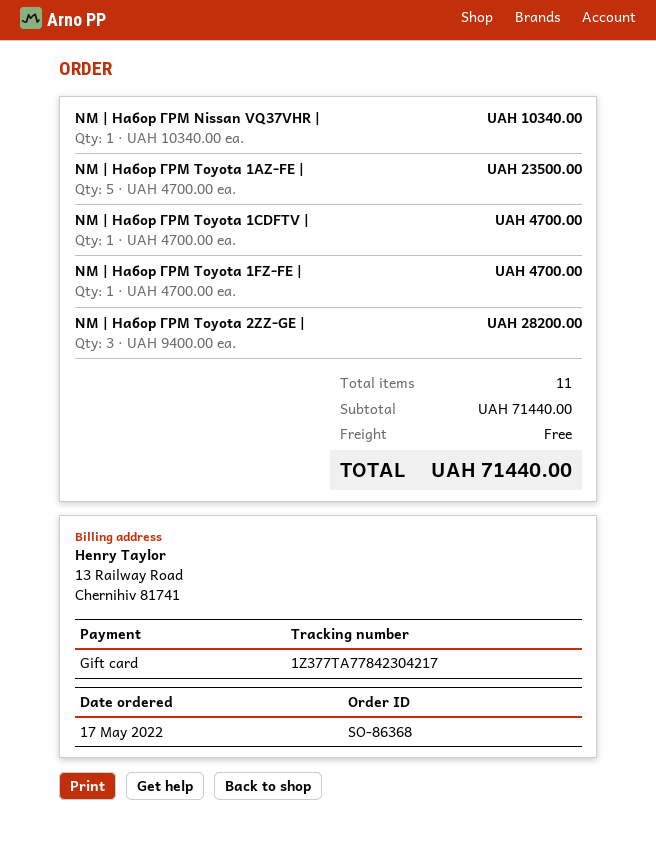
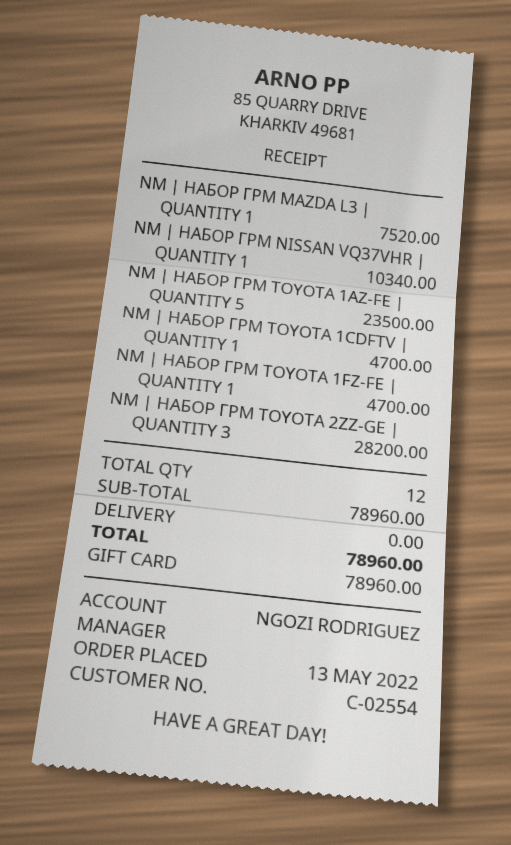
order date: 2022-05-17 -> 2022-05-13
NM | НАБОР ГРМ MAZDA L3 |: none -> 1 for 7520.00
total quantity: 11 -> 12
subtotal: 71440.00 -> 78960.00
total: 71440.00 -> 78960.00

